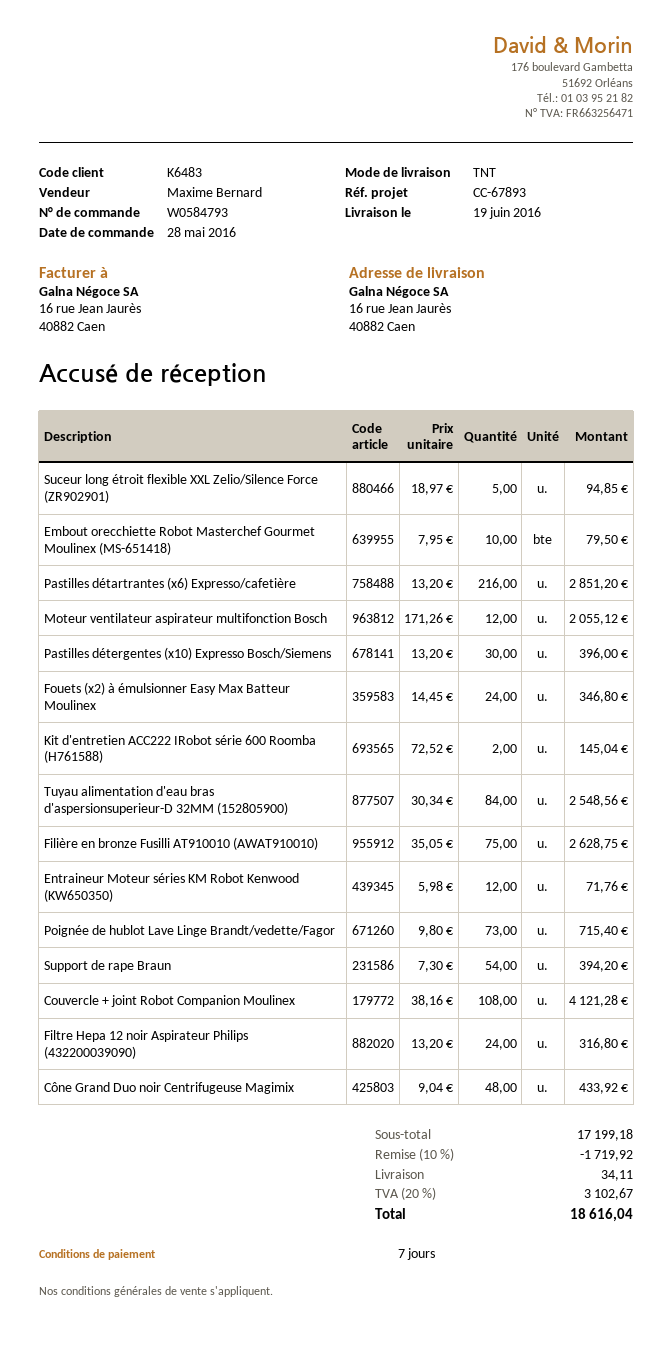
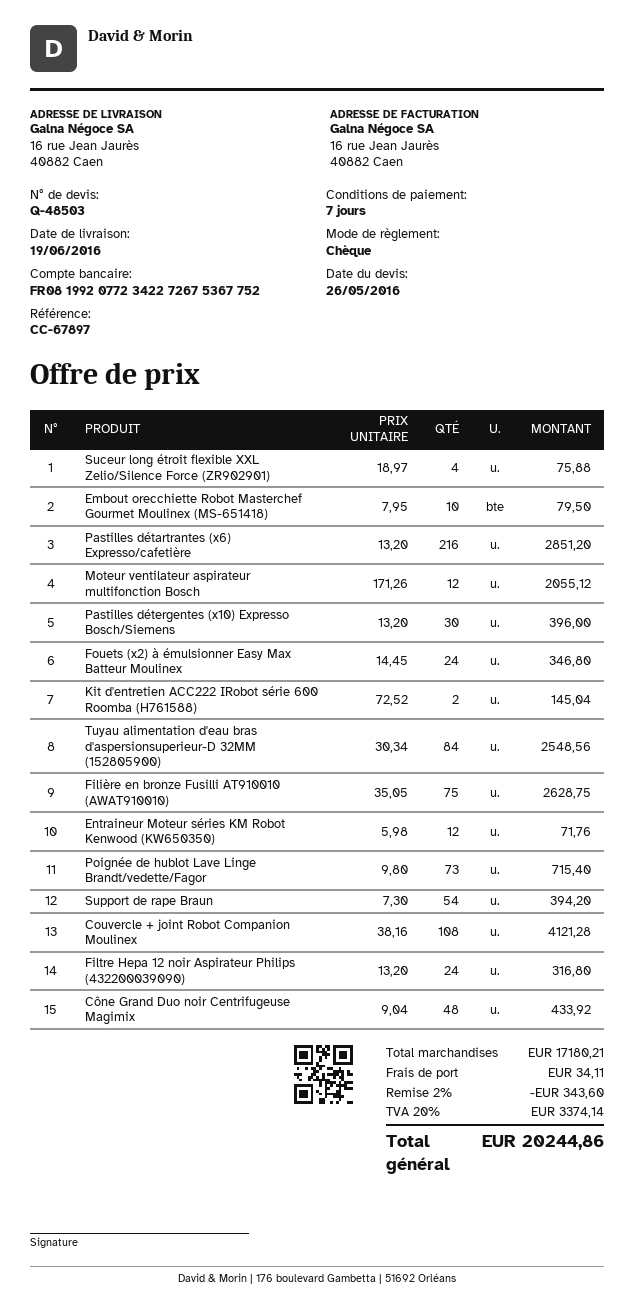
reference: CC-67893 -> CC-67897
Suceur long étroit flexible XXL Zelio/Silence Force (ZR902901): 5 x 18.97 = 94.85 -> 4 x 18.97 = 75.88
subtotal: 17199.18 -> 17180.21
discount: 10% = 1719.92 -> 2% = 343.60
tax: 20% = 3102.67 -> 20% = 3374.14
total: 18616.04 -> 20244.86

